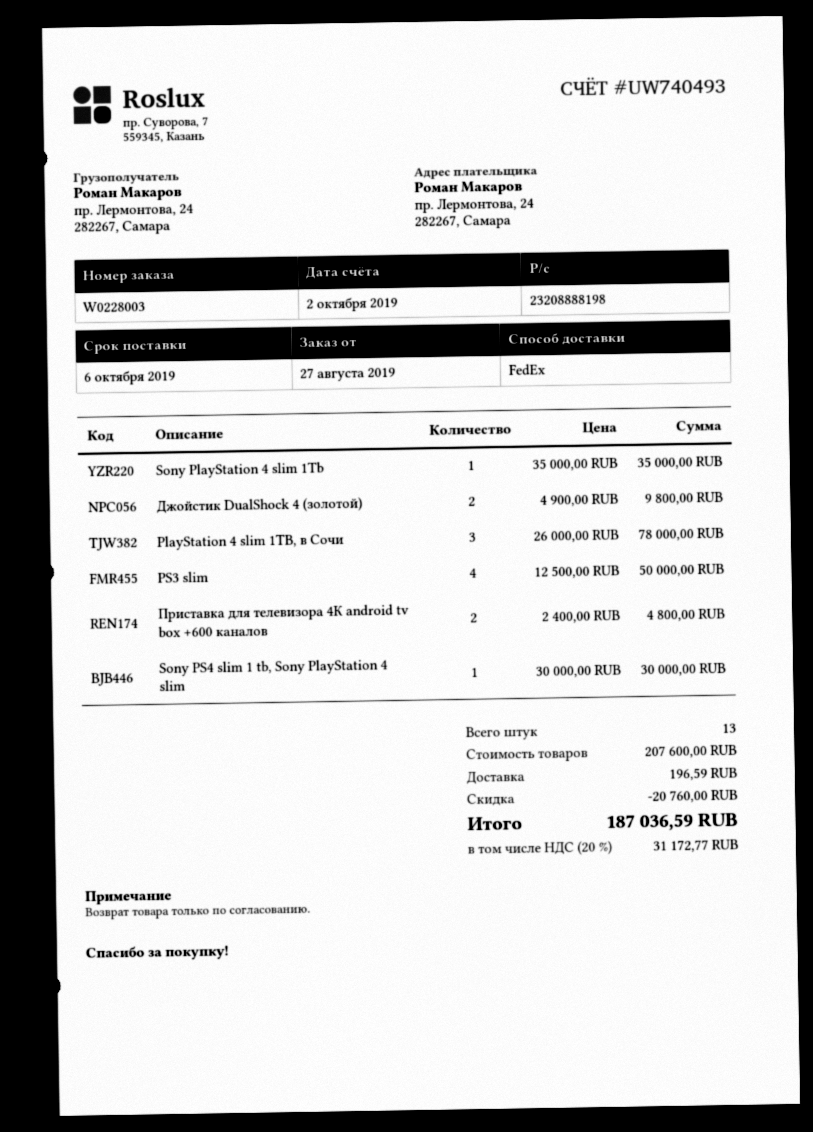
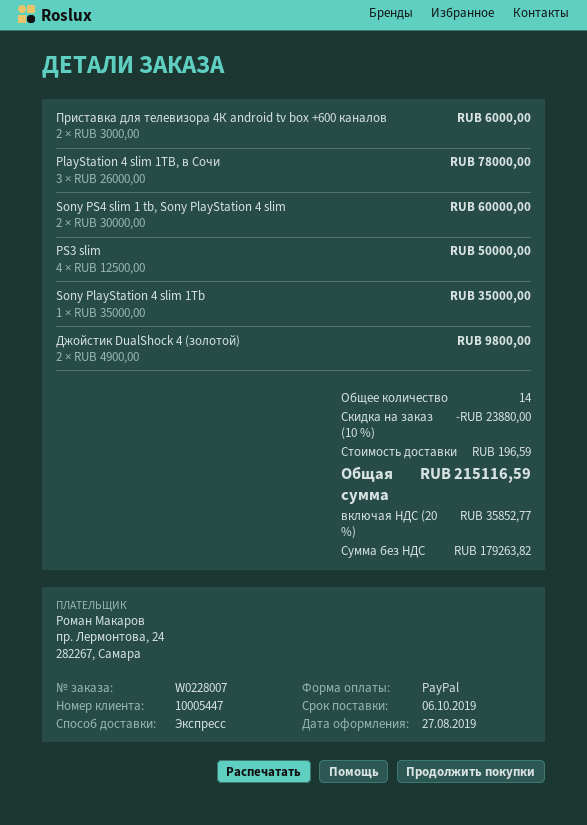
order number: W0228003 -> W0228007
shipping method: FedEx -> express
Приставка для телевизора 4К android tv box +600 каналов: 2 x 2400.00 = 4800.00 -> 2 x 3000.00 = 6000.00
Sony PS4 slim 1 tb, Sony PlayStation 4 slim: 1 x 30000.00 = 30000.00 -> 2 x 30000.00 = 60000.00
total quantity: 13 -> 14
discount: 20760.00 -> 23880.00
tax: 20% = 31172.77 -> 20% = 35852.77
total: 187036.59 -> 215116.59

